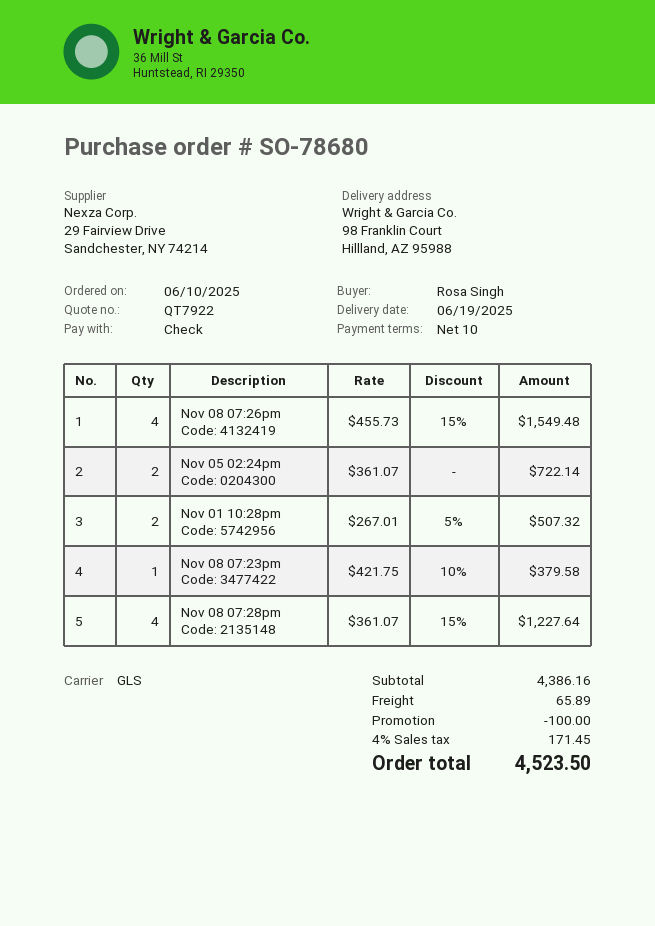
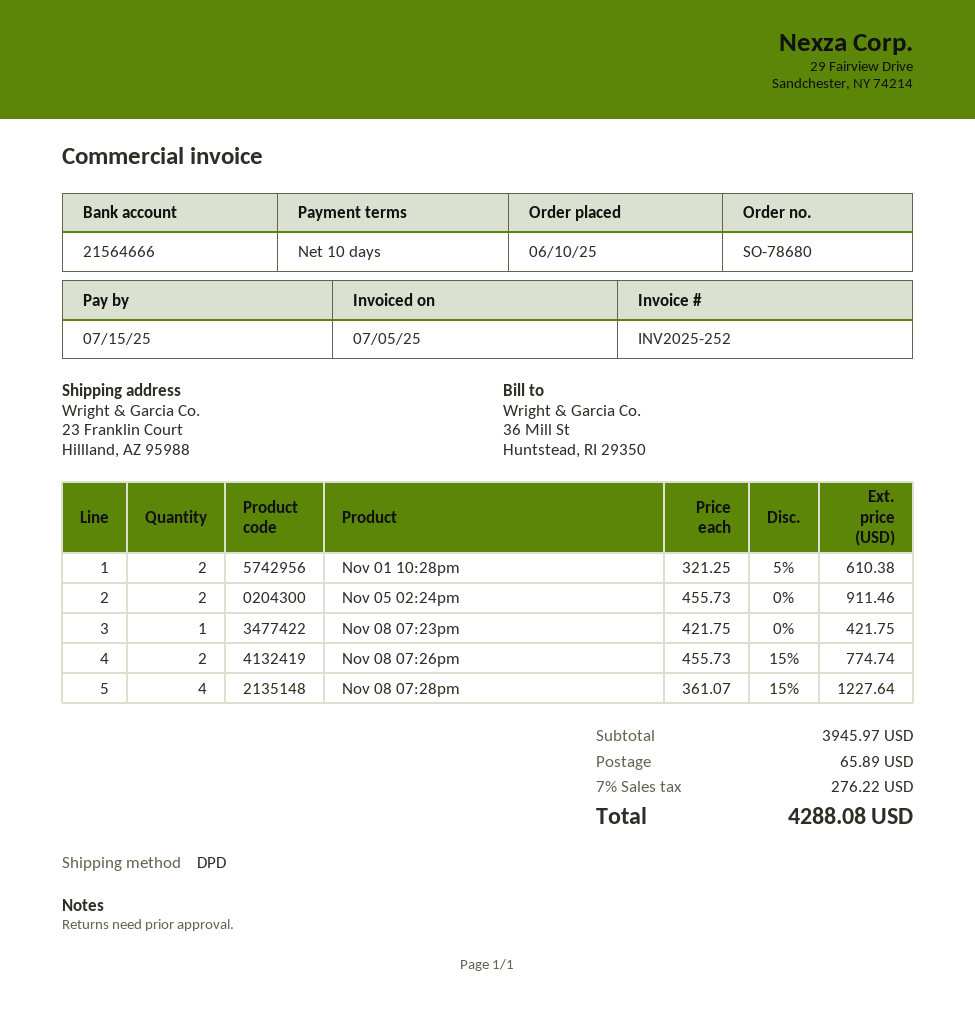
shipping method: GLS -> DPD
ship to: 98 Franklin Court, Hillland, AZ 95988 -> 23 Franklin Court, Hillland, AZ 95988
Nov 08 07:26pm: 4 x 455.73 - 15% = 1549.48 -> 2 x 455.73 - 15% = 774.74
Nov 05 02:24pm: 2 x 361.07 = 722.14 -> 2 x 455.73 = 911.46
Nov 01 10:28pm: 2 x 267.01 - 5% = 507.32 -> 2 x 321.25 - 5% = 610.38
Nov 08 07:23pm: 1 x 421.75 - 10% = 379.58 -> 1 x 421.75 = 421.75
subtotal: 4386.16 -> 3945.97
discount: 100.00 -> none
tax: 4% = 171.45 -> 7% = 276.22
total: 4523.50 -> 4288.08

